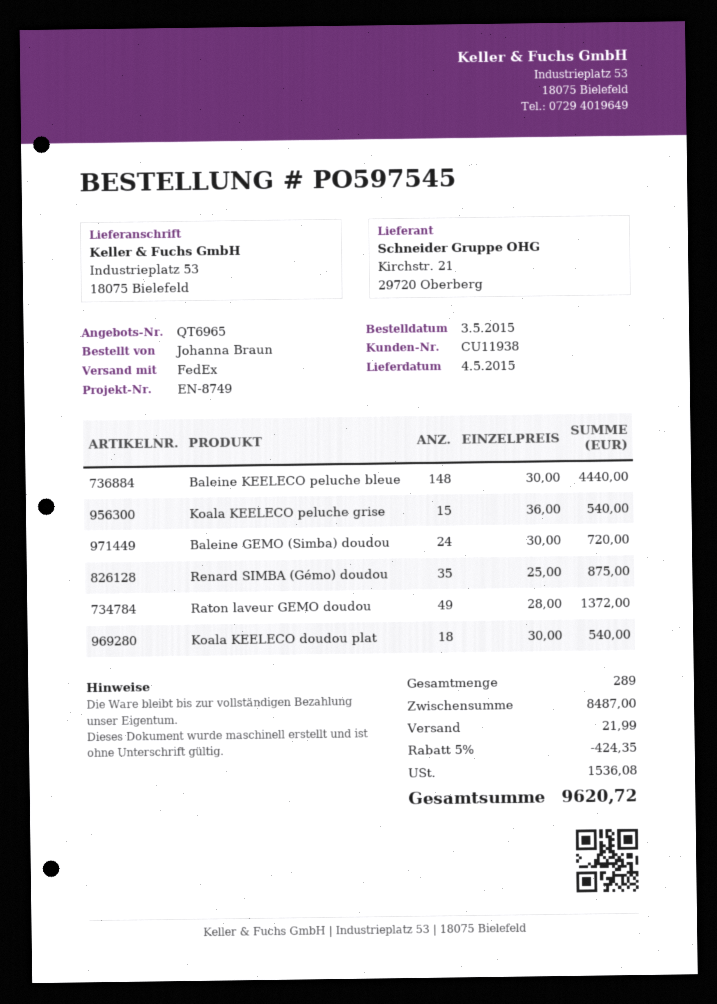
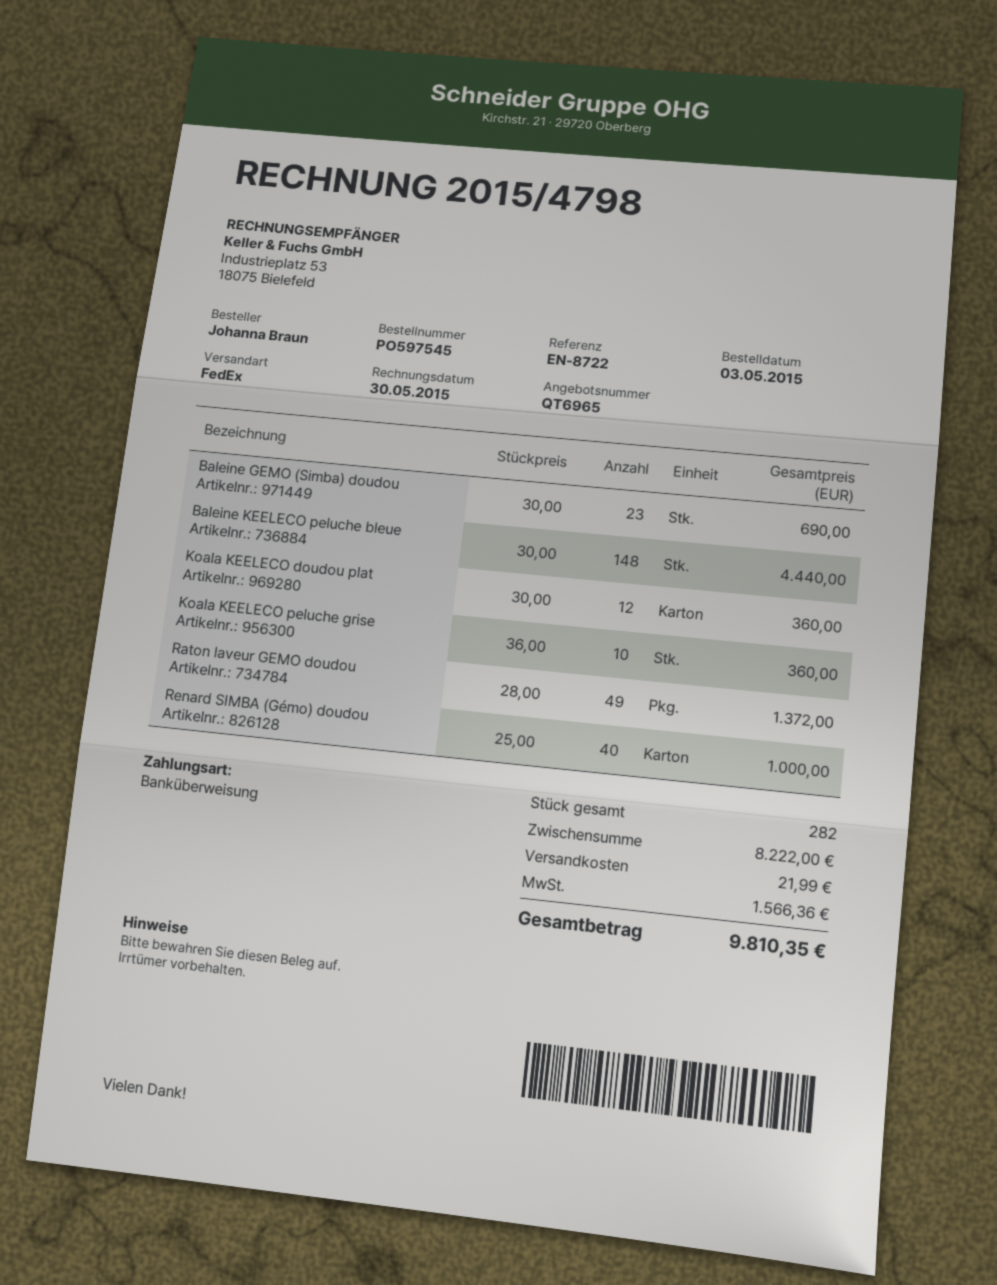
reference: EN-8749 -> EN-8722
Koala KEELECO peluche grise: 15 x 36.00 = 540.00 -> 10 x 36.00 = 360.00
Baleine GEMO (Simba) doudou: 24 x 30.00 = 720.00 -> 23 x 30.00 = 690.00
Renard SIMBA (Gémo) doudou: 35 x 25.00 = 875.00 -> 40 x 25.00 = 1000.00
Koala KEELECO doudou plat: 18 x 30.00 = 540.00 -> 12 x 30.00 = 360.00
total quantity: 289 -> 282
subtotal: 8487.00 -> 8222.00
discount: 5% = 424.35 -> none
tax: 1536.08 -> 1566.36
total: 9620.72 -> 9810.35

